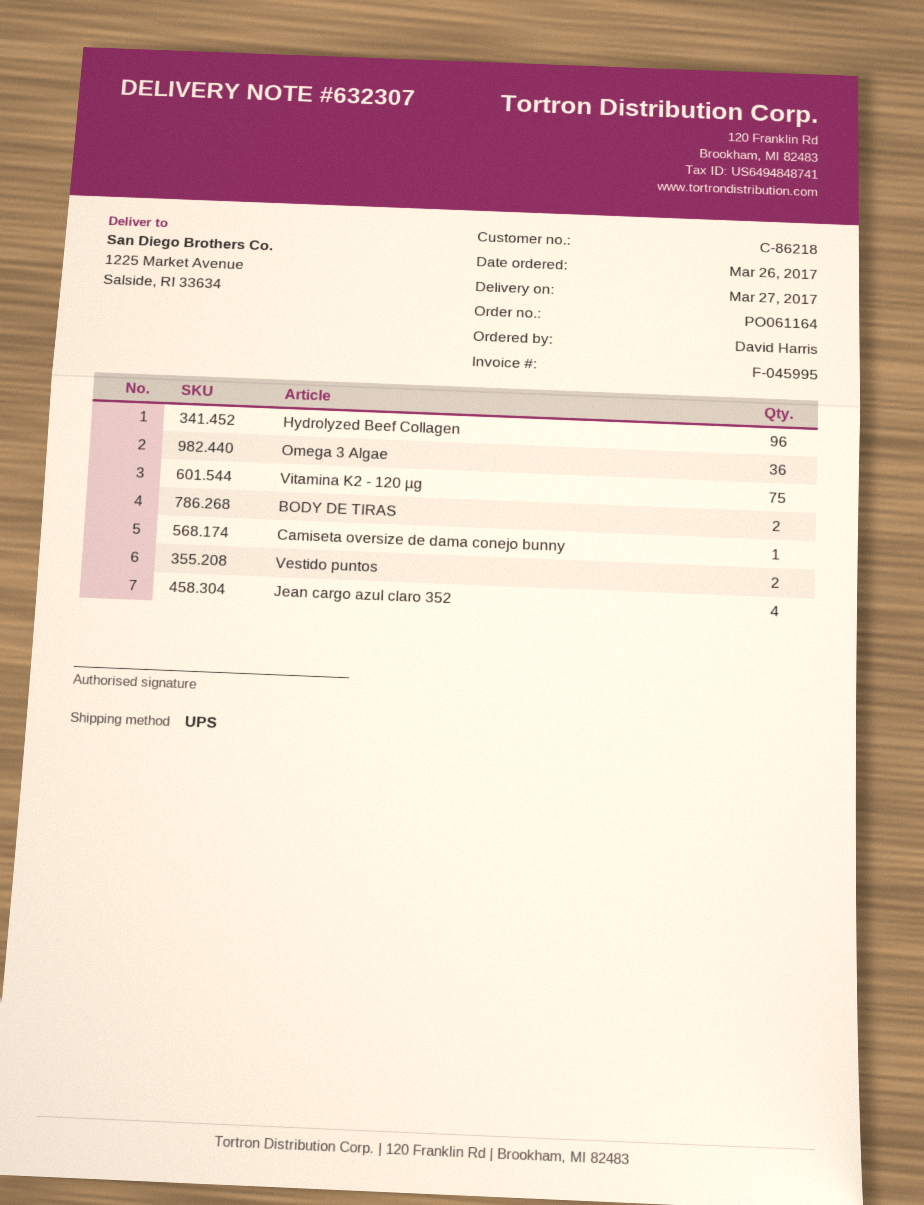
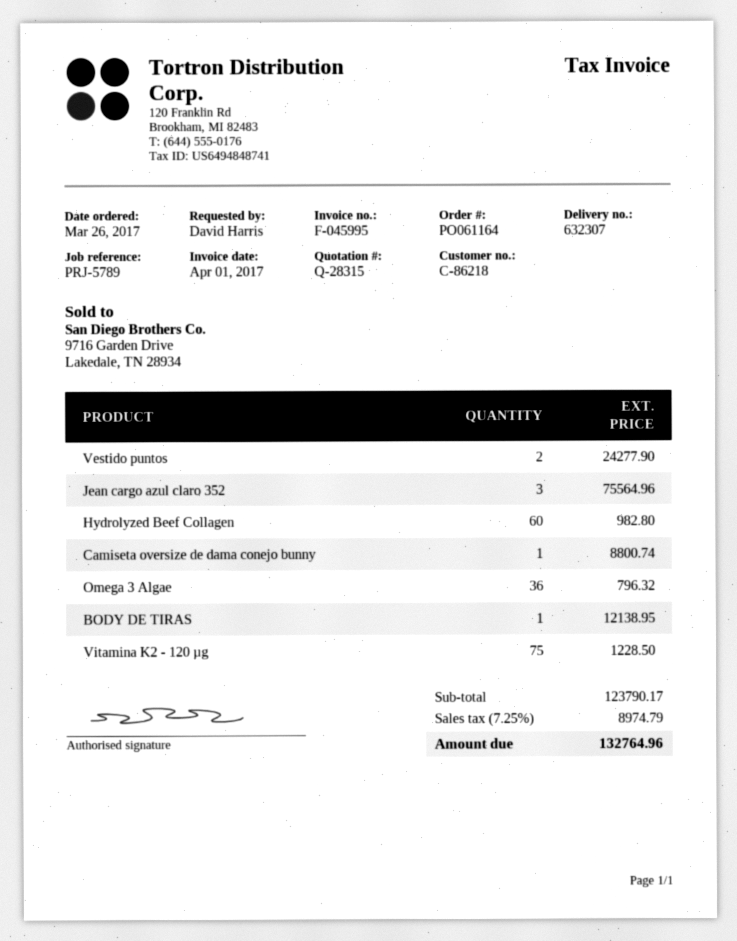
Hydrolyzed Beef Collagen: 96 -> 60
BODY DE TIRAS: 2 -> 1
Jean cargo azul claro 352: 4 -> 3

